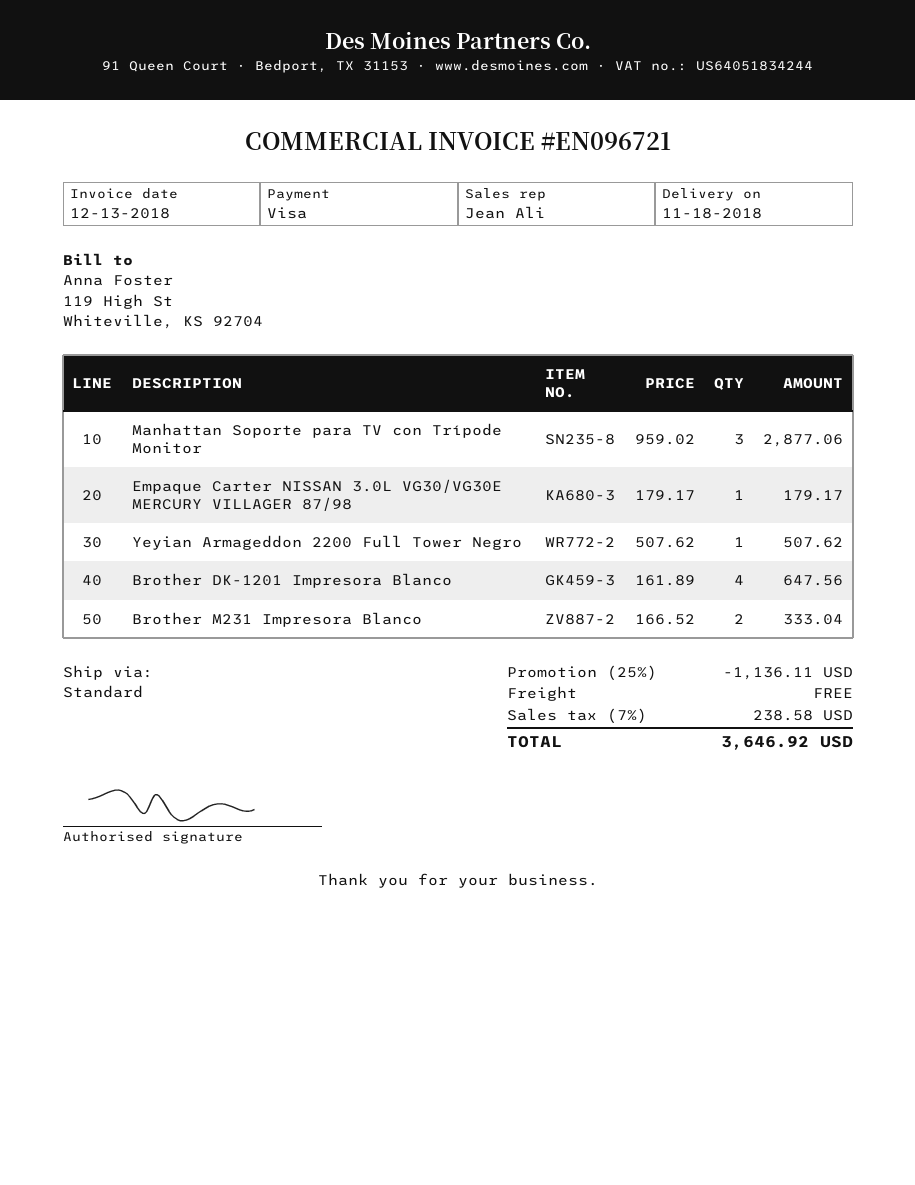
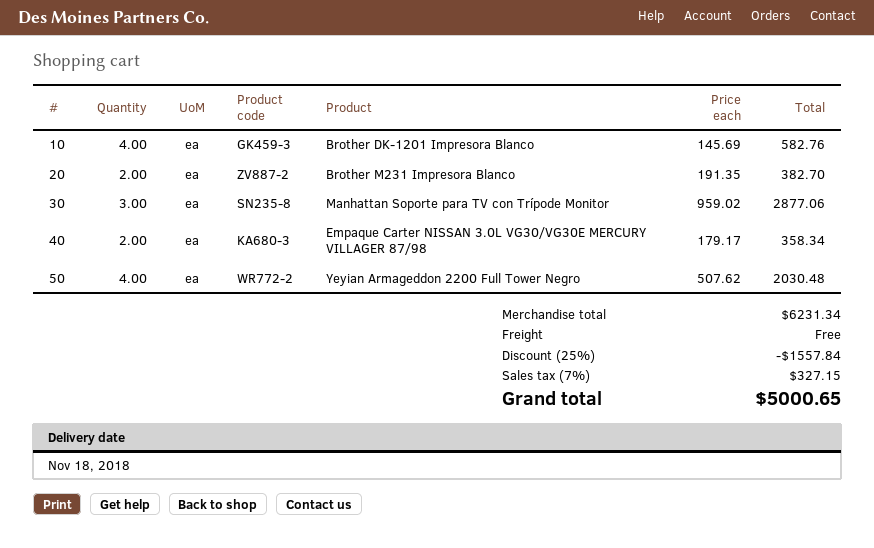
Empaque Carter NISSAN 3.0L VG30/VG30E MERCURY VILLAGER 87/98: 1 x 179.17 = 179.17 -> 2 x 179.17 = 358.34
Yeyian Armageddon 2200 Full Tower Negro: 1 x 507.62 = 507.62 -> 4 x 507.62 = 2030.48
Brother DK-1201 Impresora Blanco: 4 x 161.89 = 647.56 -> 4 x 145.69 = 582.76
Brother M231 Impresora Blanco: 2 x 166.52 = 333.04 -> 2 x 191.35 = 382.70
discount: 25% = 1136.11 -> 25% = 1557.84
tax: 7% = 238.58 -> 7% = 327.15
total: 3646.92 -> 5000.65

